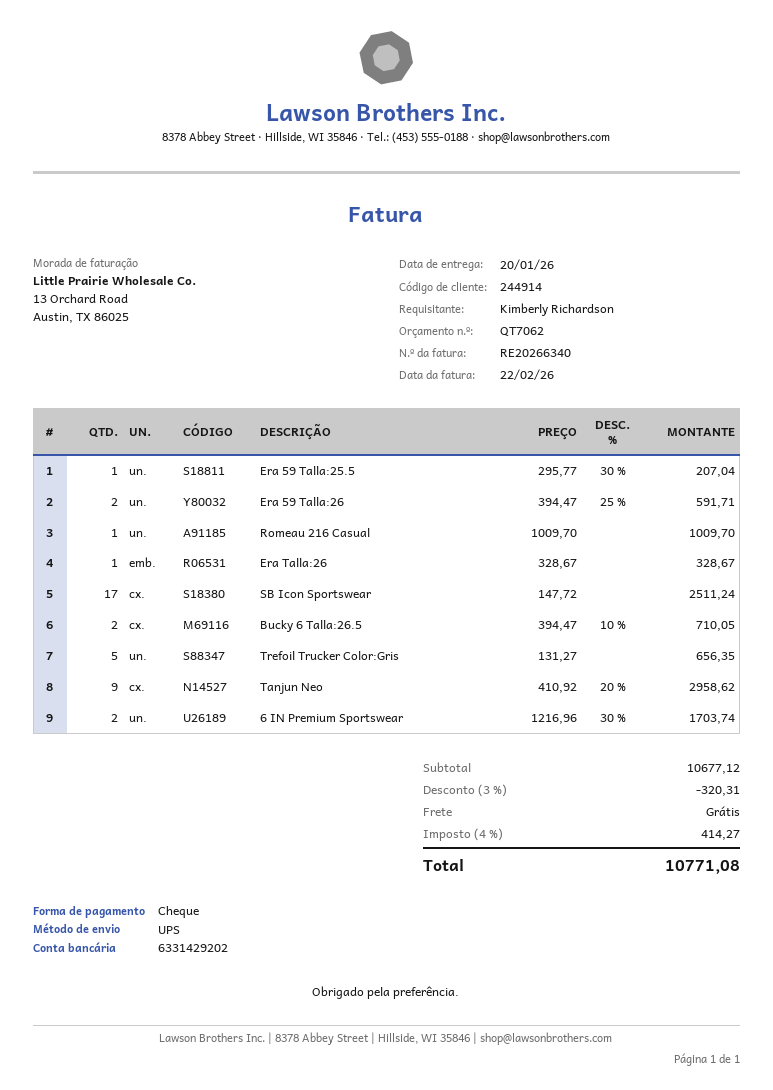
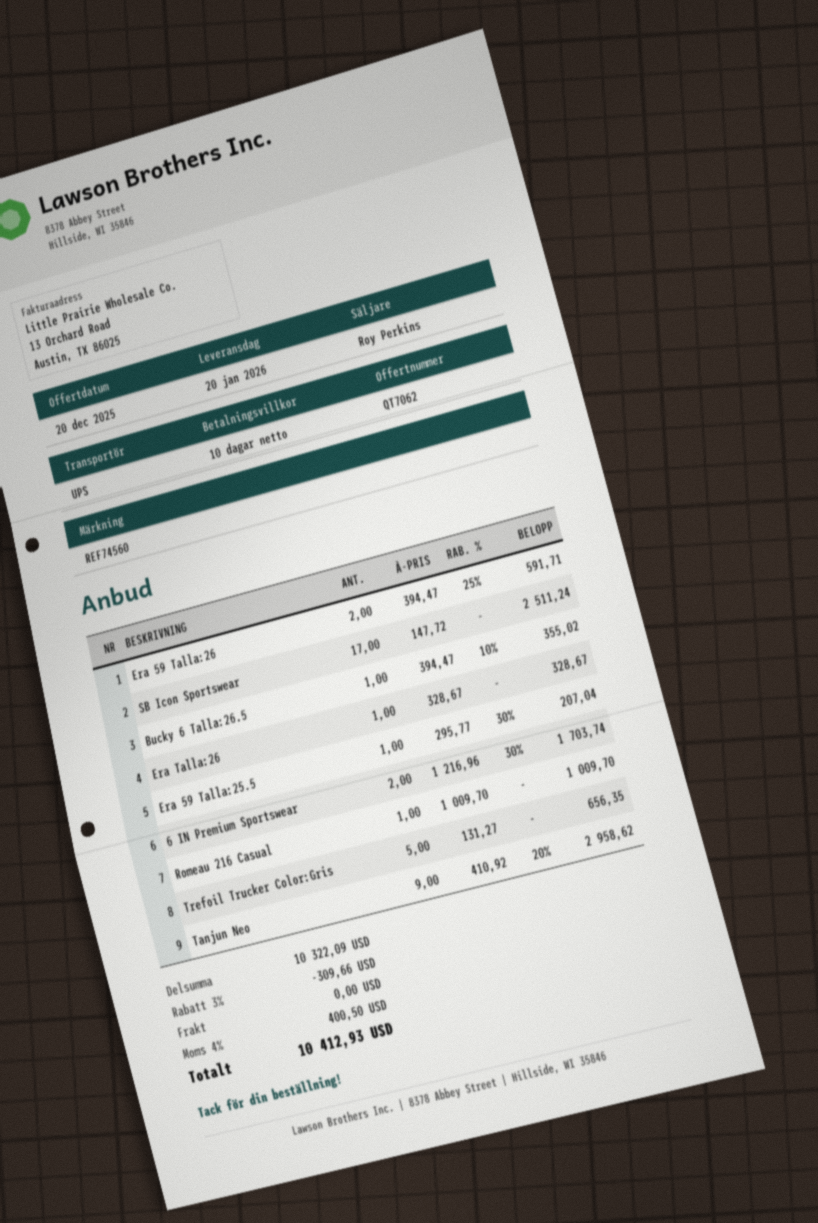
Bucky 6 Talla:26.5: 2 x 394.47 - 10% = 710.05 -> 1 x 394.47 - 10% = 355.02
subtotal: 10677.12 -> 10322.09
discount: 3% = 320.31 -> 3% = 309.66
tax: 4% = 414.27 -> 4% = 400.50
total: 10771.08 -> 10412.93

